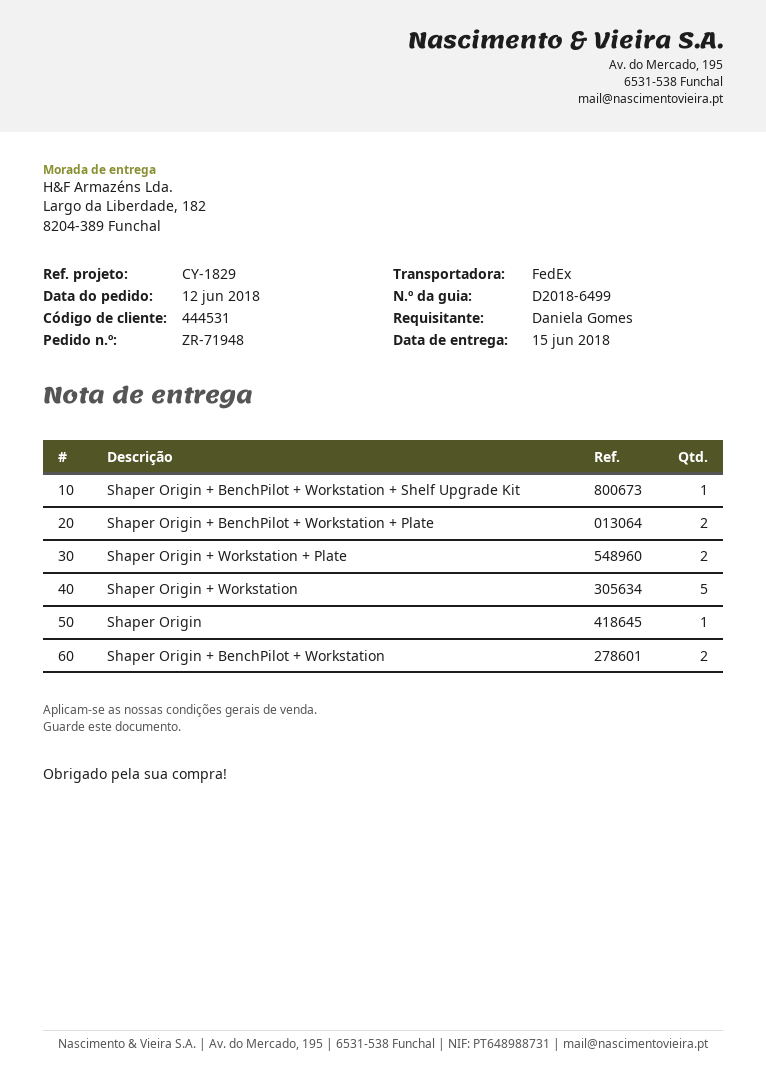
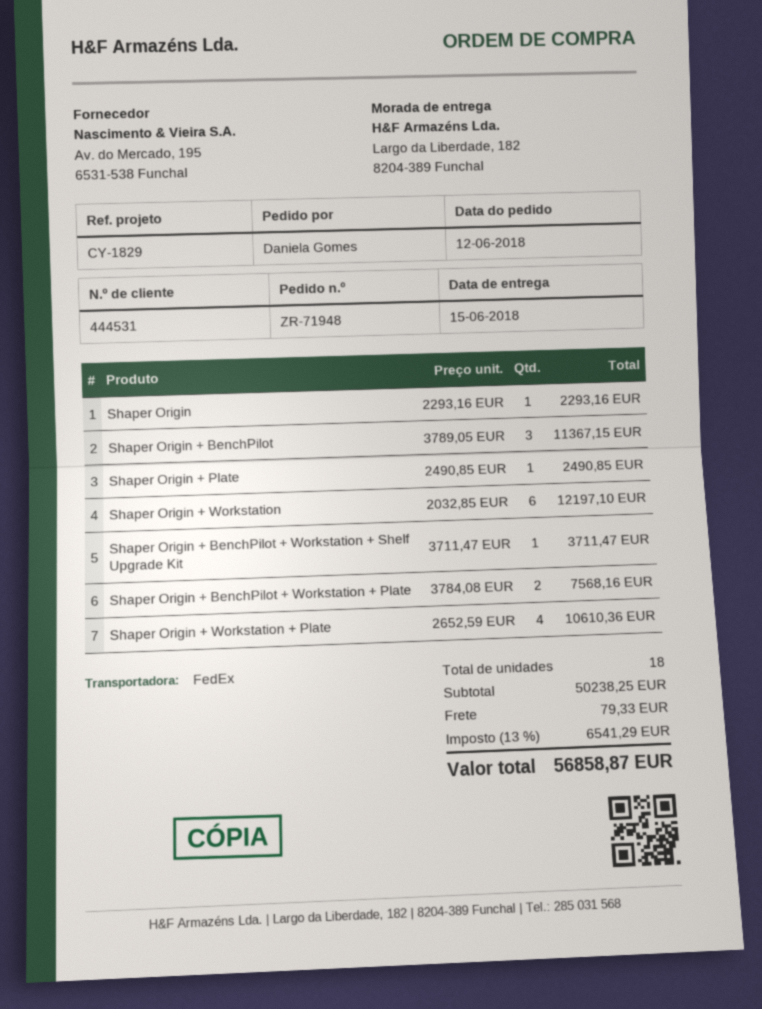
Shaper Origin + Workstation + Plate: 2 -> 4
Shaper Origin + Workstation: 5 -> 6
Shaper Origin + BenchPilot + Workstation: 2 -> none
Shaper Origin + BenchPilot: none -> 3
Shaper Origin + Plate: none -> 1

